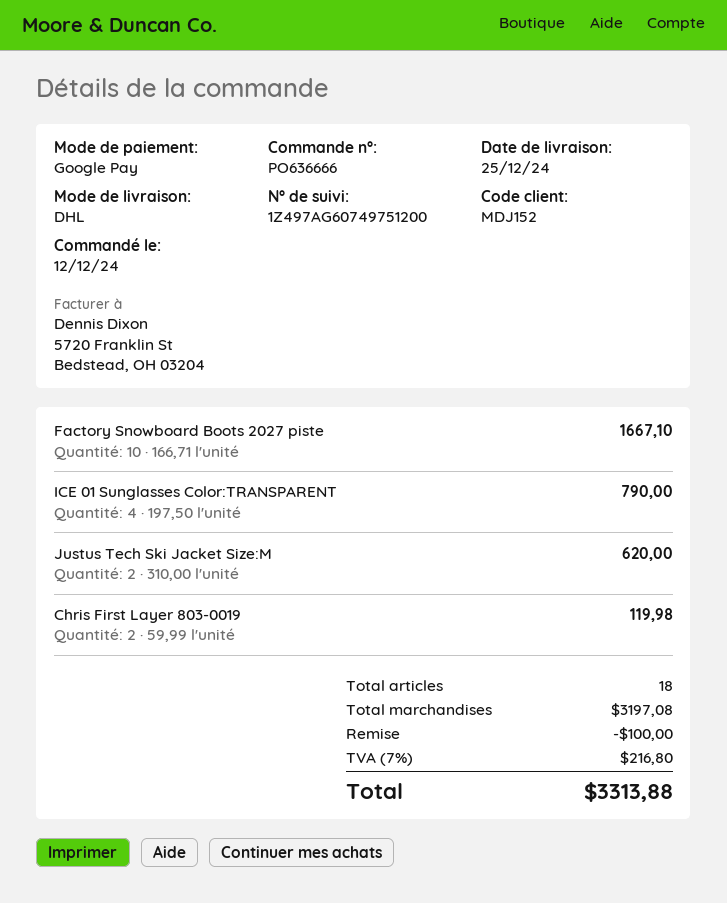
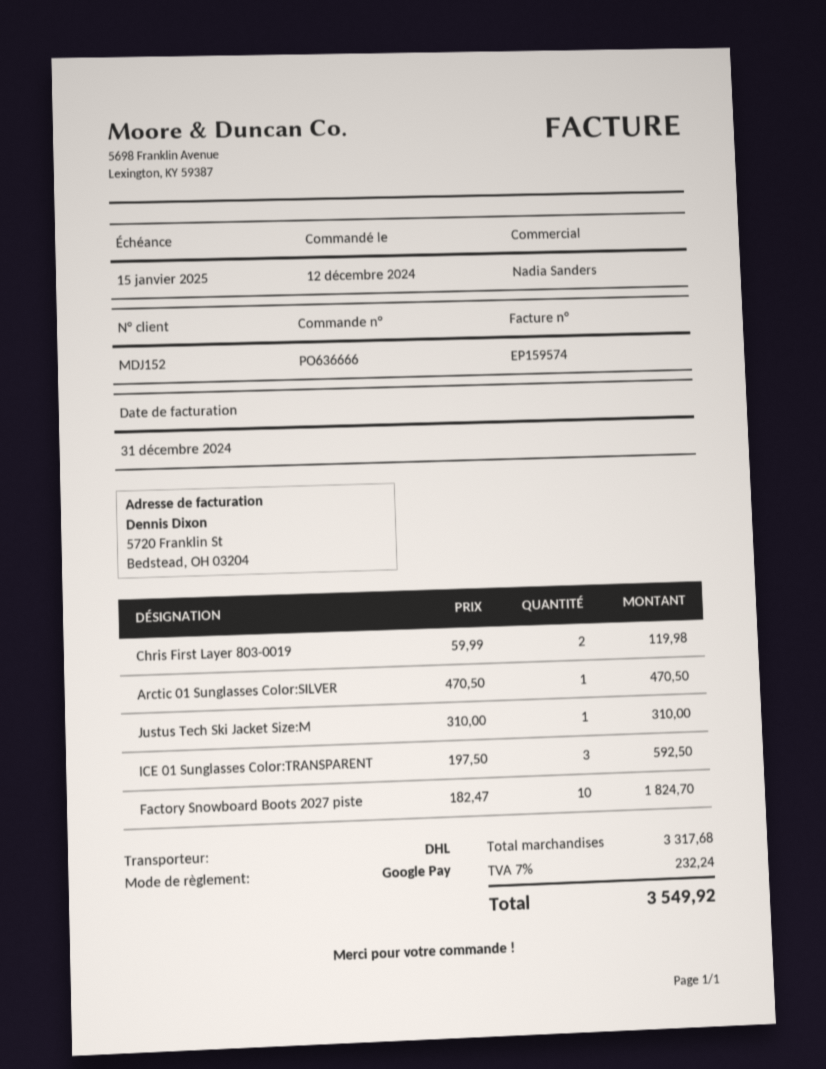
Factory Snowboard Boots 2027 piste: 10 x 166.71 = 1667.10 -> 10 x 182.47 = 1824.70
ICE 01 Sunglasses Color:TRANSPARENT: 4 x 197.50 = 790.00 -> 3 x 197.50 = 592.50
Justus Tech Ski Jacket Size:M: 2 x 310.00 = 620.00 -> 1 x 310.00 = 310.00
Arctic 01 Sunglasses Color:SILVER: none -> 1 x 470.50 = 470.50
subtotal: 3197.08 -> 3317.68
discount: 100.00 -> none
tax: 7% = 216.80 -> 7% = 232.24
total: 3313.88 -> 3549.92

